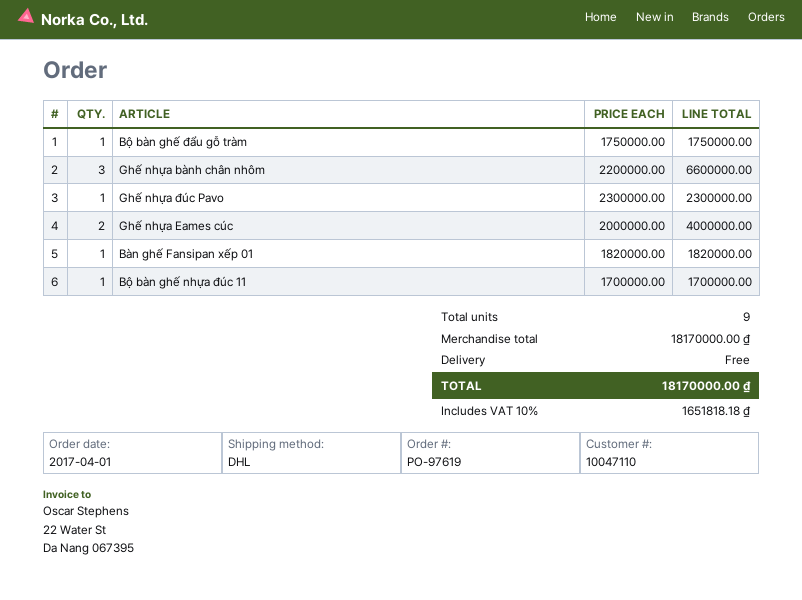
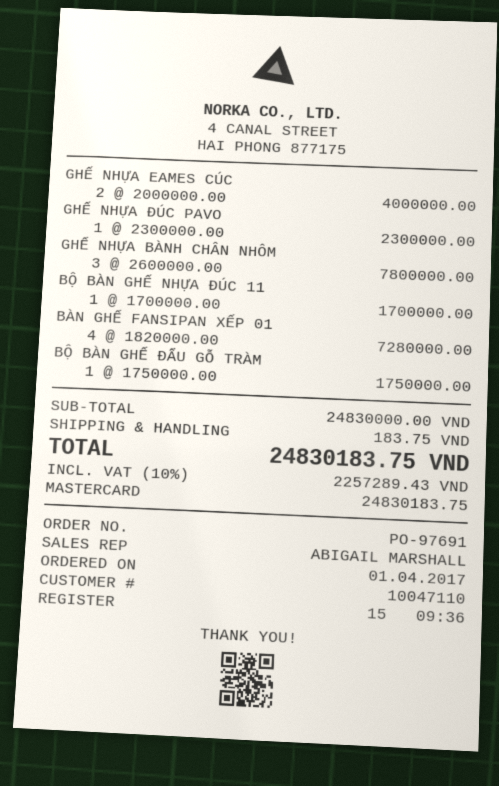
order number: PO-97619 -> PO-97691
Ghế nhựa bành chân nhôm: 3 x 2200000.00 = 6600000.00 -> 3 x 2600000.00 = 7800000.00
Bàn ghế Fansipan xếp 01: 1 x 1820000.00 = 1820000.00 -> 4 x 1820000.00 = 7280000.00
subtotal: 18170000.00 -> 24830000.00
shipping: 0.00 -> 183.75
tax: 10% = 1651818.18 -> 10% = 2257289.43
total: 18170000.00 -> 24830183.75

